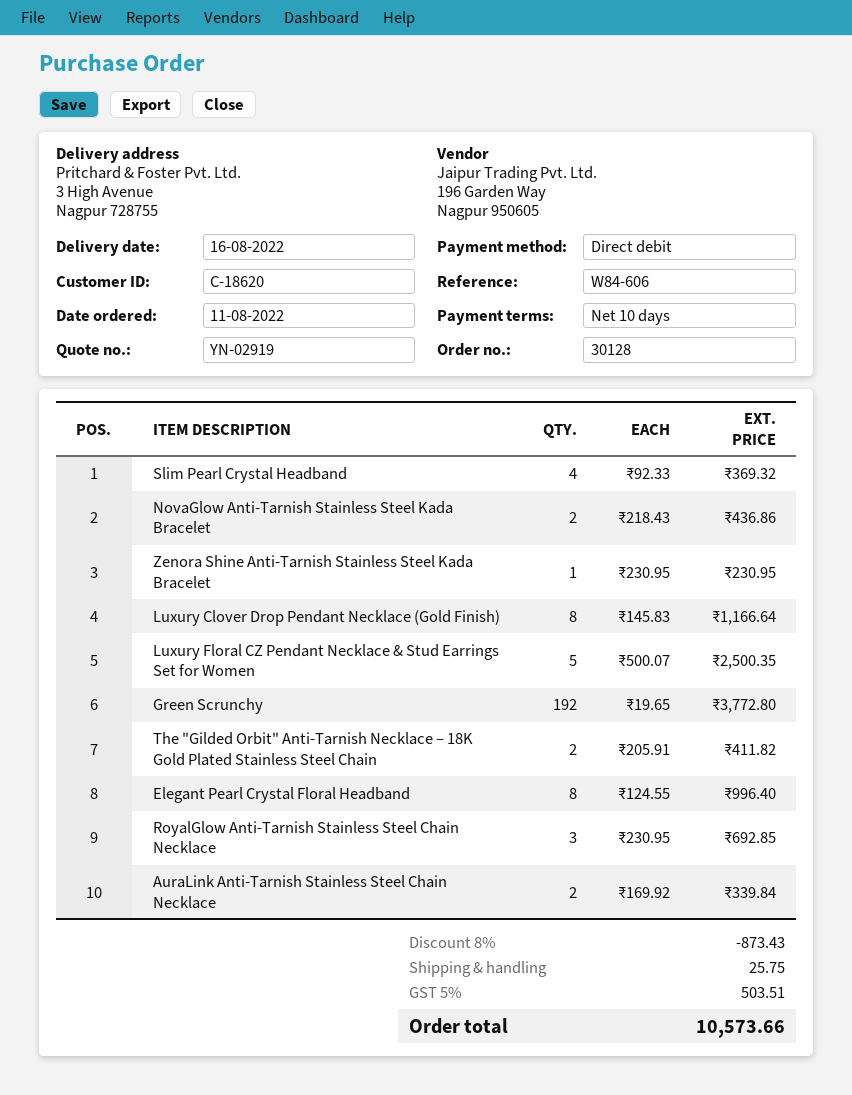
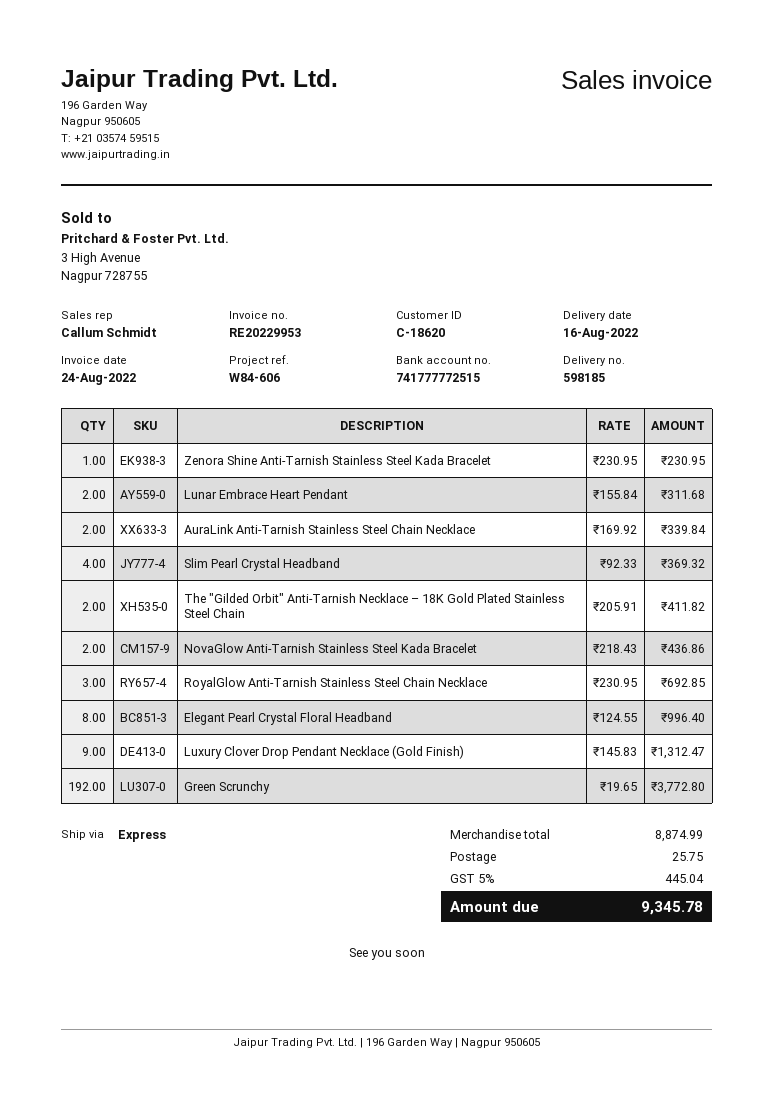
Luxury Clover Drop Pendant Necklace (Gold Finish): 8 x 145.83 = 1166.64 -> 9 x 145.83 = 1312.47
Luxury Floral CZ Pendant Necklace & Stud Earrings Set for Women: 5 x 500.07 = 2500.35 -> none
Lunar Embrace Heart Pendant: none -> 2 x 155.84 = 311.68
discount: 8% = 873.43 -> none
tax: 5% = 503.51 -> 5% = 445.04
total: 10573.66 -> 9345.78

